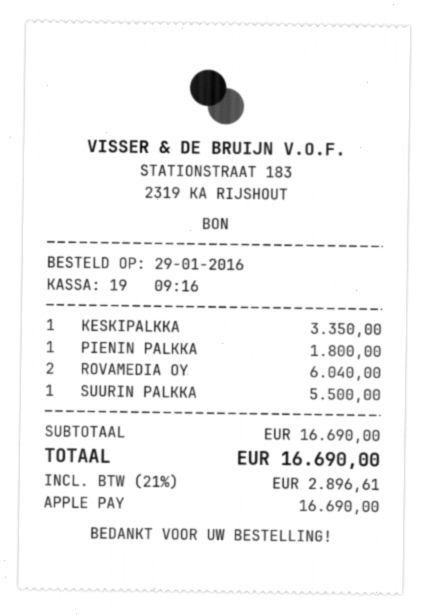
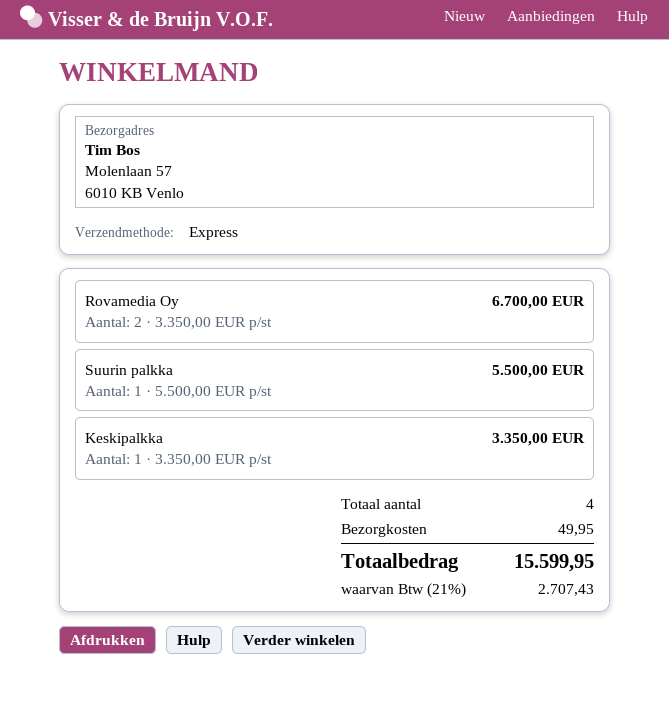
PIENIN PALKKA: 1 for 1800.00 -> none
ROVAMEDIA OY: 2 for 6040.00 -> 2 for 6700.00
shipping: none -> 49.95
tax: 21% = 2896.61 -> 21% = 2707.43
total: 16690.00 -> 15599.95

